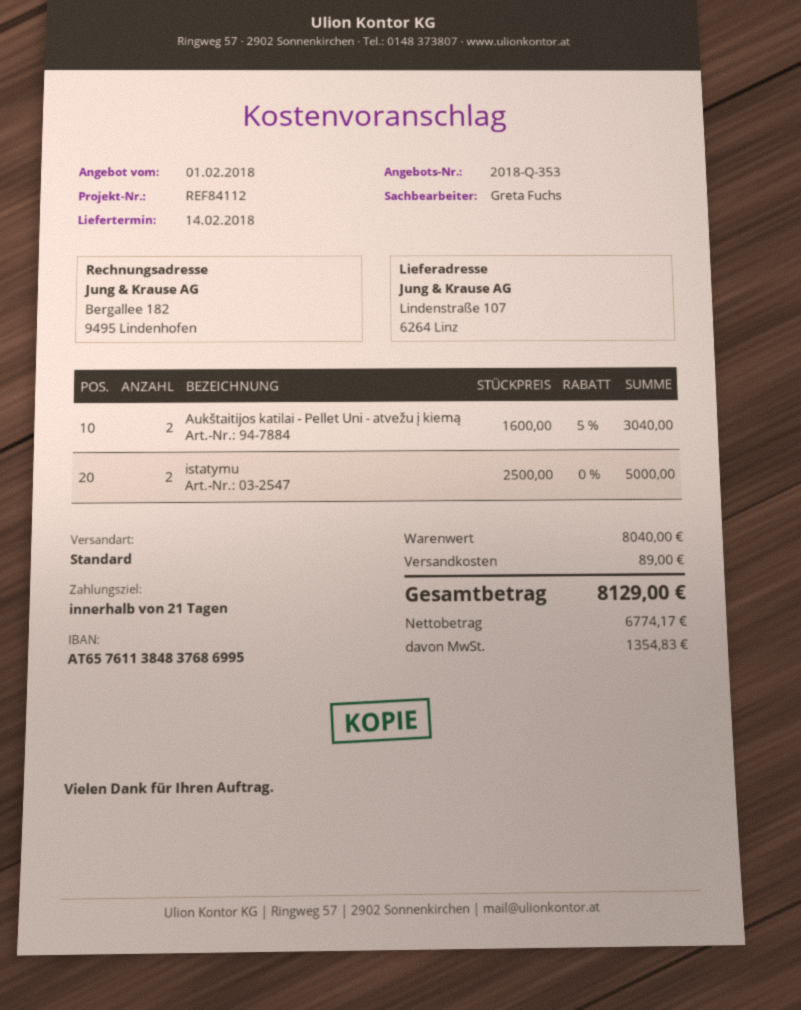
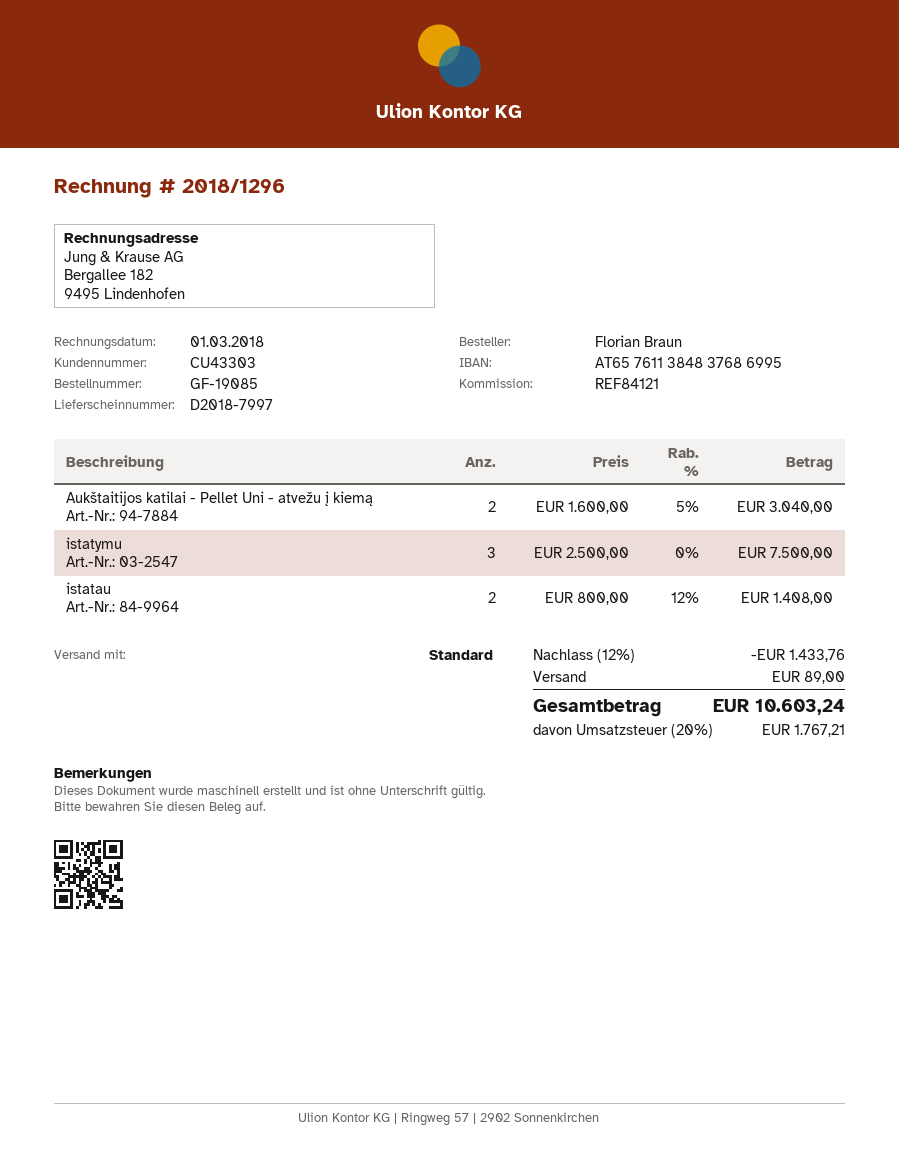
reference: REF84112 -> REF84121
istatymu: 2 x 2500.00 = 5000.00 -> 3 x 2500.00 = 7500.00
istatau: none -> 2 x 800.00 - 12% = 1408.00
discount: none -> 12% = 1433.76
tax: 1354.83 -> 1767.21
total: 8129.00 -> 10603.24

